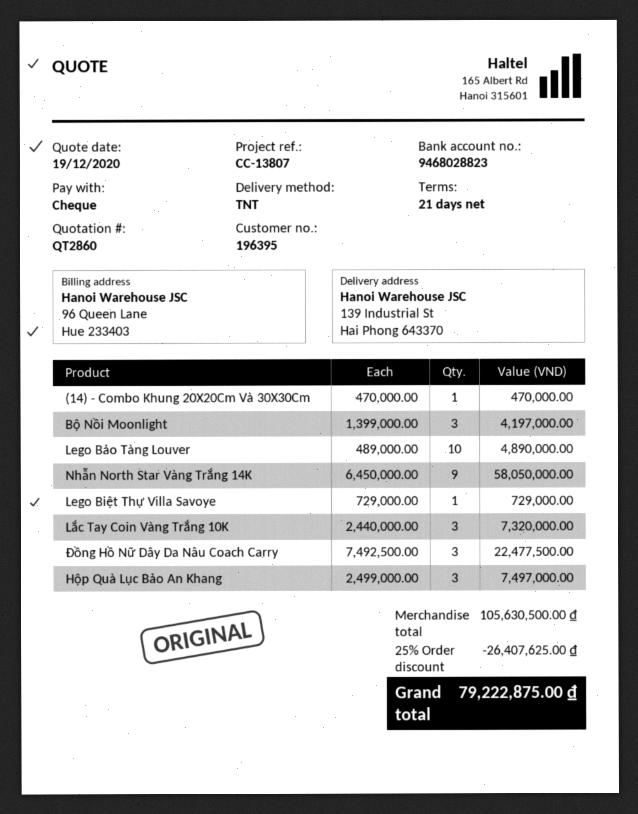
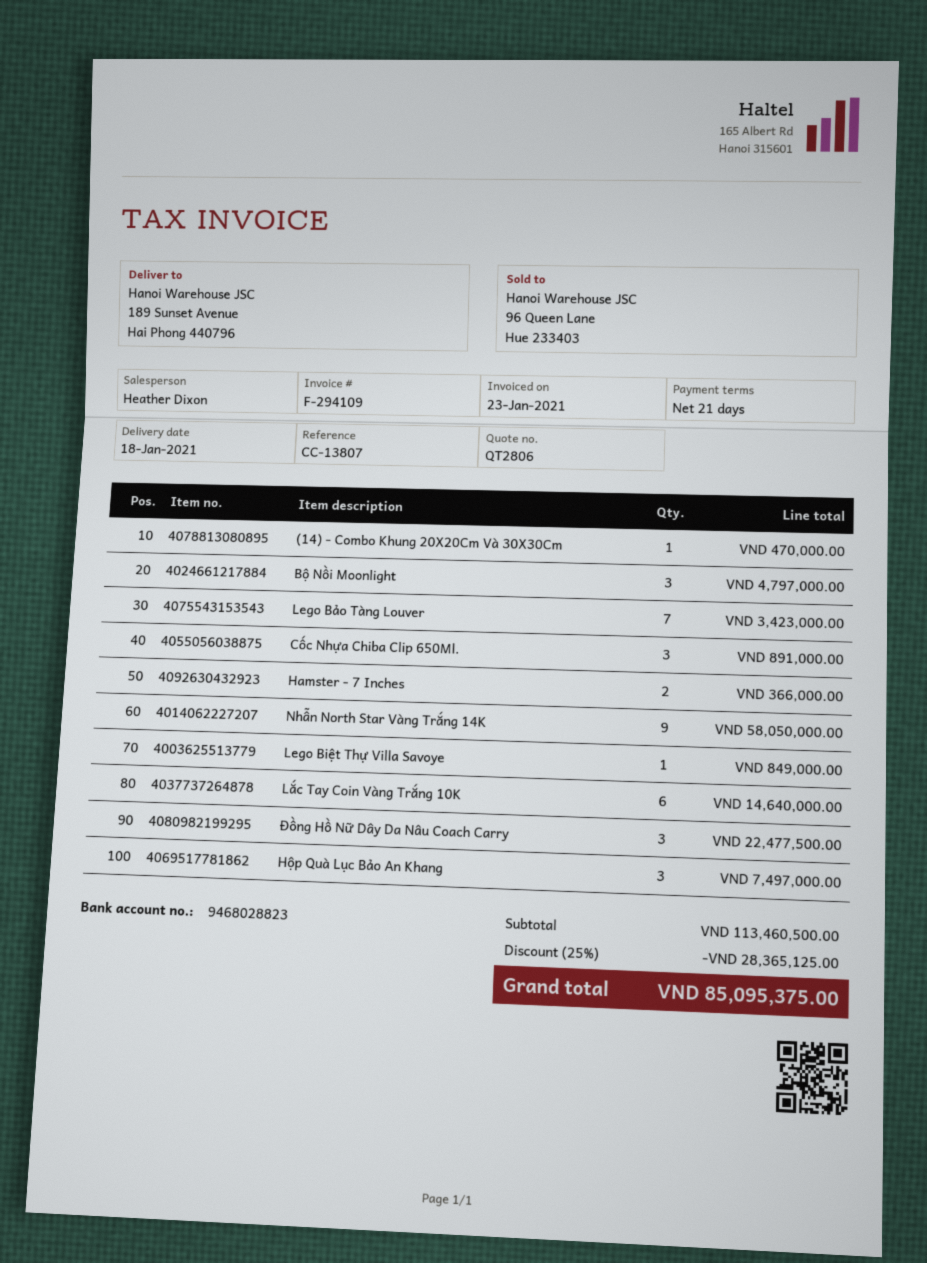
quote number: QT2860 -> QT2806
ship to: 139 Industrial St, Hai Phong 643370 -> 189 Sunset Avenue, Hai Phong 440796
Bộ Nồi Moonlight: 3 for 4197000.00 -> 3 for 4797000.00
Lego Bảo Tàng Louver: 10 for 4890000.00 -> 7 for 3423000.00
Lego Biệt Thự Villa Savoye: 1 for 729000.00 -> 1 for 849000.00
Lắc Tay Coin Vàng Trắng 10K: 3 for 7320000.00 -> 6 for 14640000.00
Cốc Nhựa Chiba Clip 650Ml.: none -> 3 for 891000.00
Hamster - 7 Inches: none -> 2 for 366000.00
subtotal: 105630500.00 -> 113460500.00
discount: 25% = 26407625.00 -> 25% = 28365125.00
total: 79222875.00 -> 85095375.00

